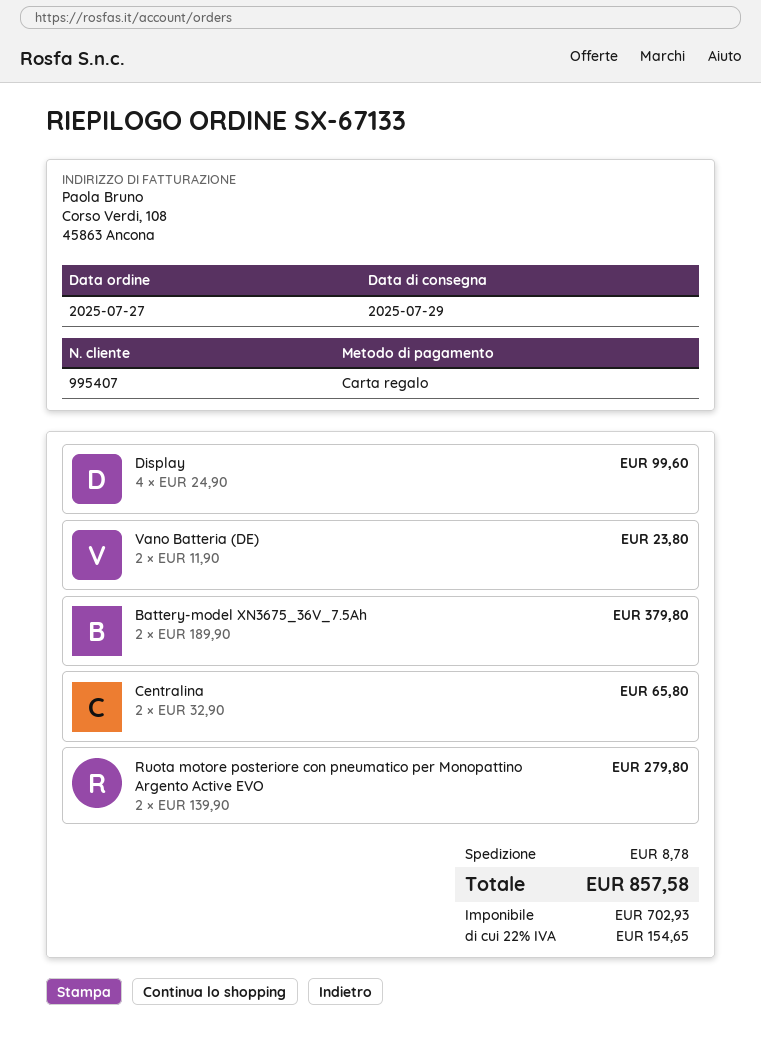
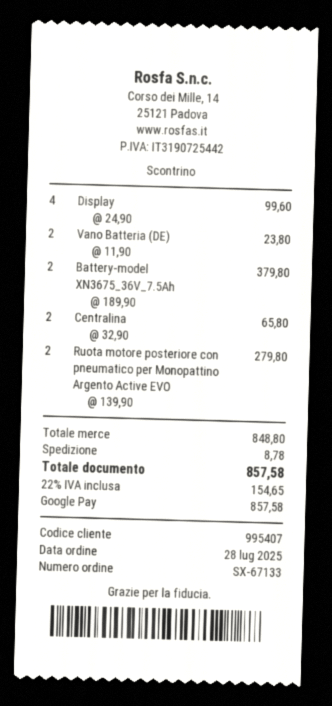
order date: 2025-07-27 -> 2025-07-28
payment method: gift card -> Google Pay

